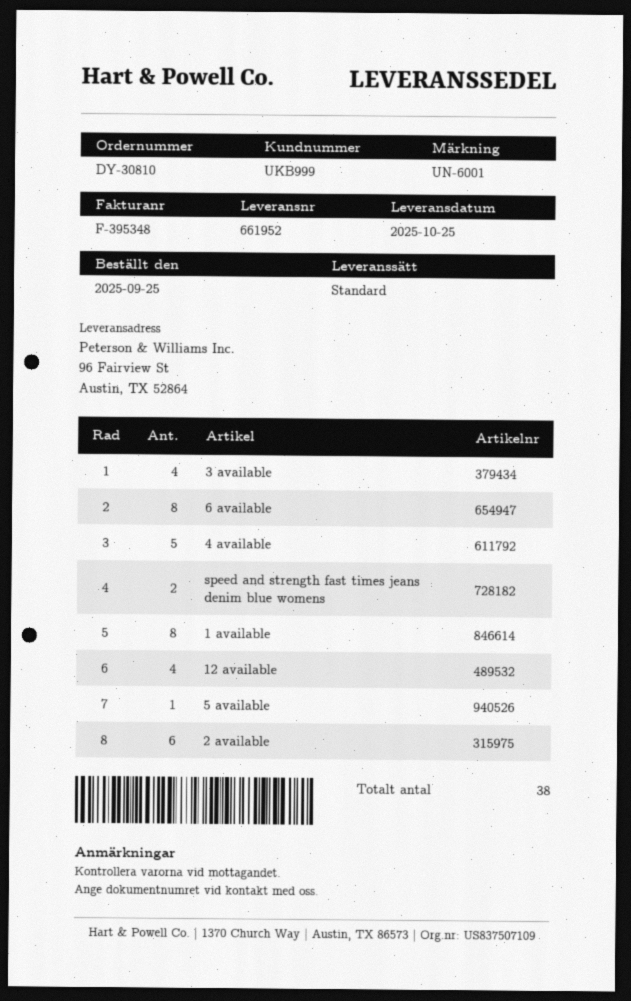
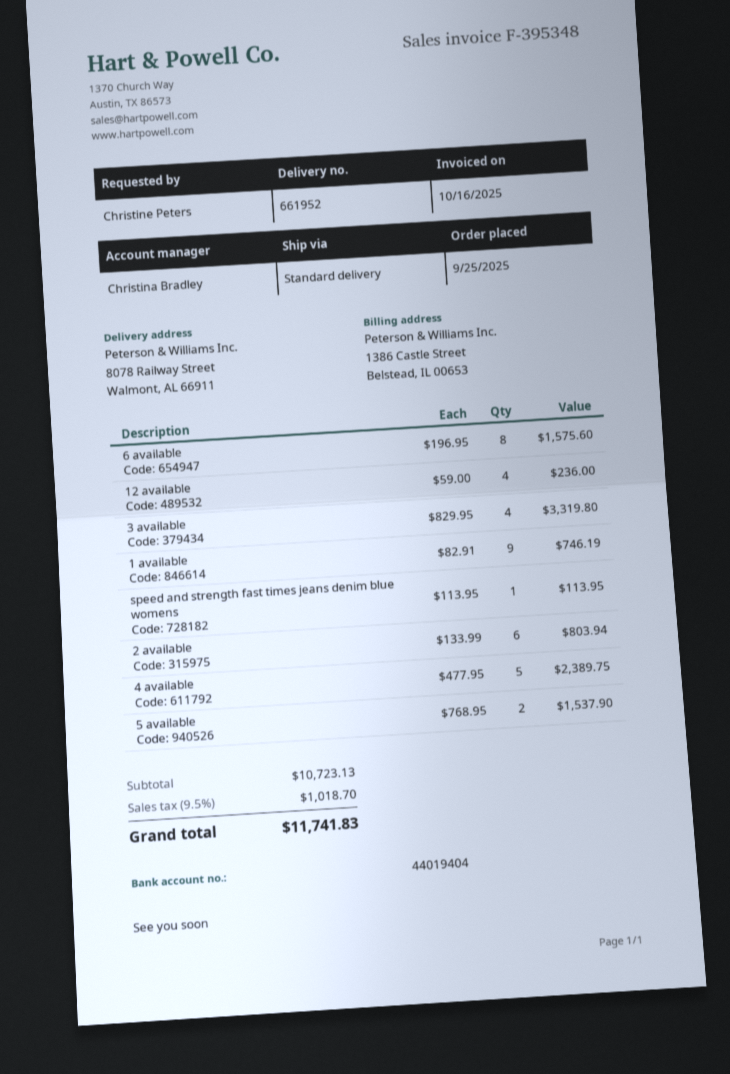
ship to: 96 Fairview St, Austin, TX 52864 -> 8078 Railway Street, Walmont, AL 66911
speed and strength fast times jeans denim blue womens: 2 -> 1
1 available: 8 -> 9
5 available: 1 -> 2

